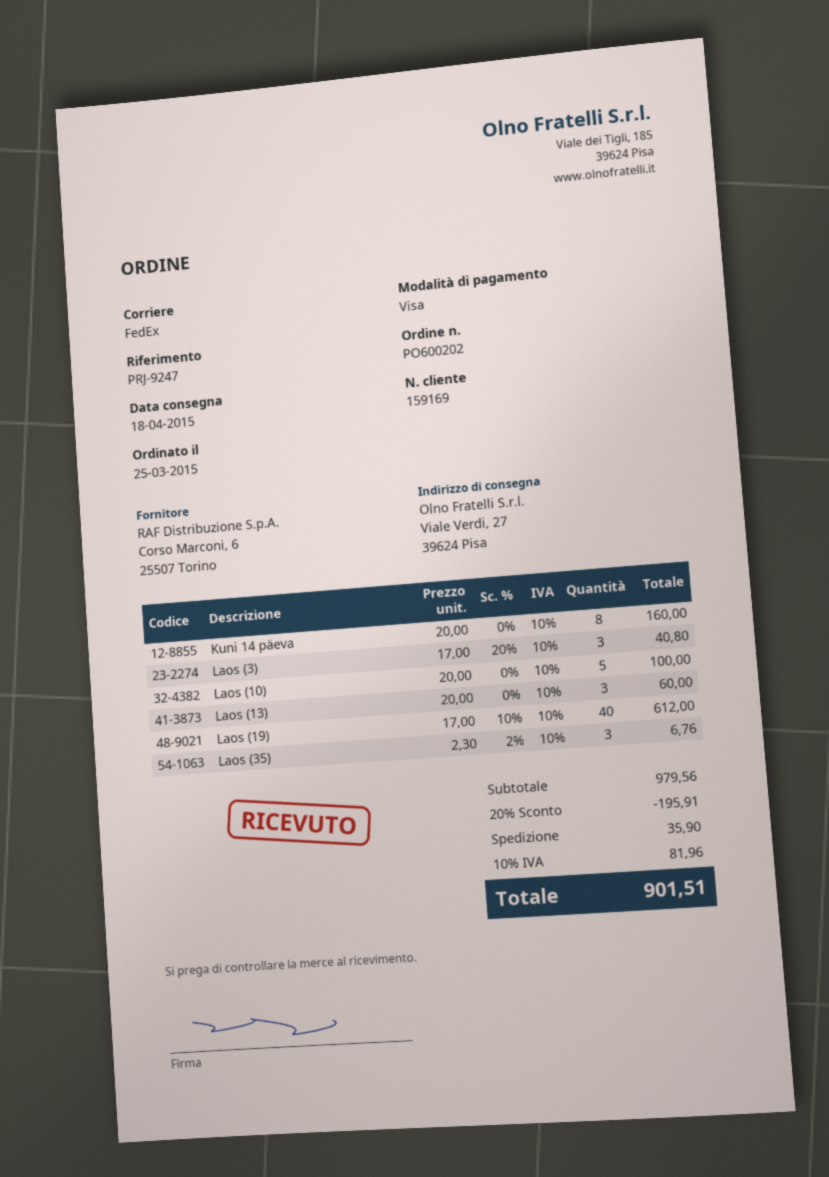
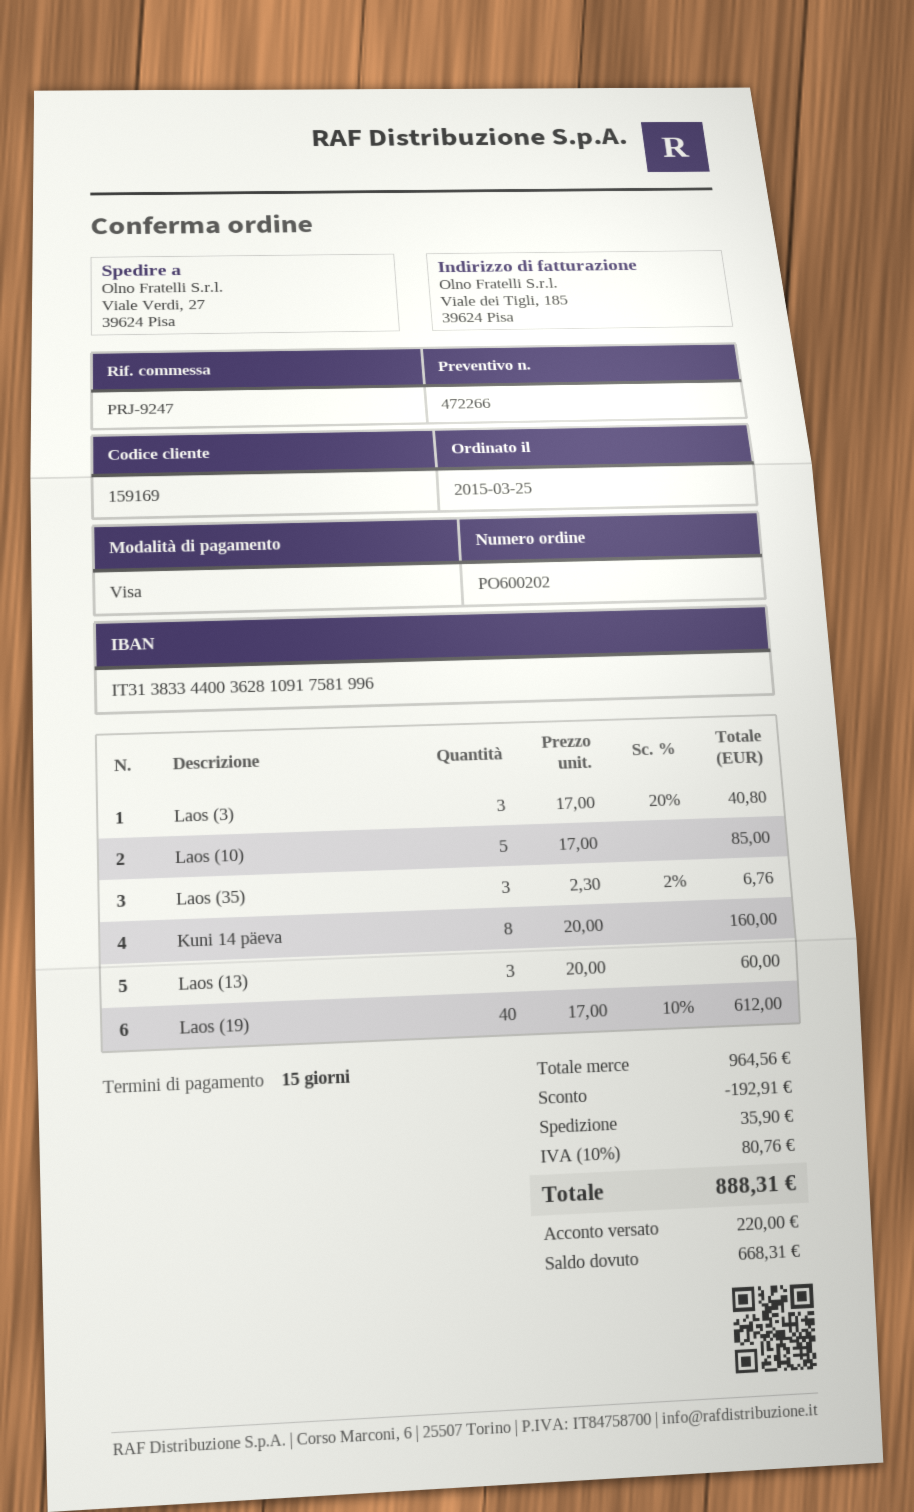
Laos (10): 5 x 20.00 = 100.00 -> 5 x 17.00 = 85.00
subtotal: 979.56 -> 964.56
discount: 195.91 -> 192.91
tax: 10% = 81.96 -> 10% = 80.76
total: 901.51 -> 888.31

